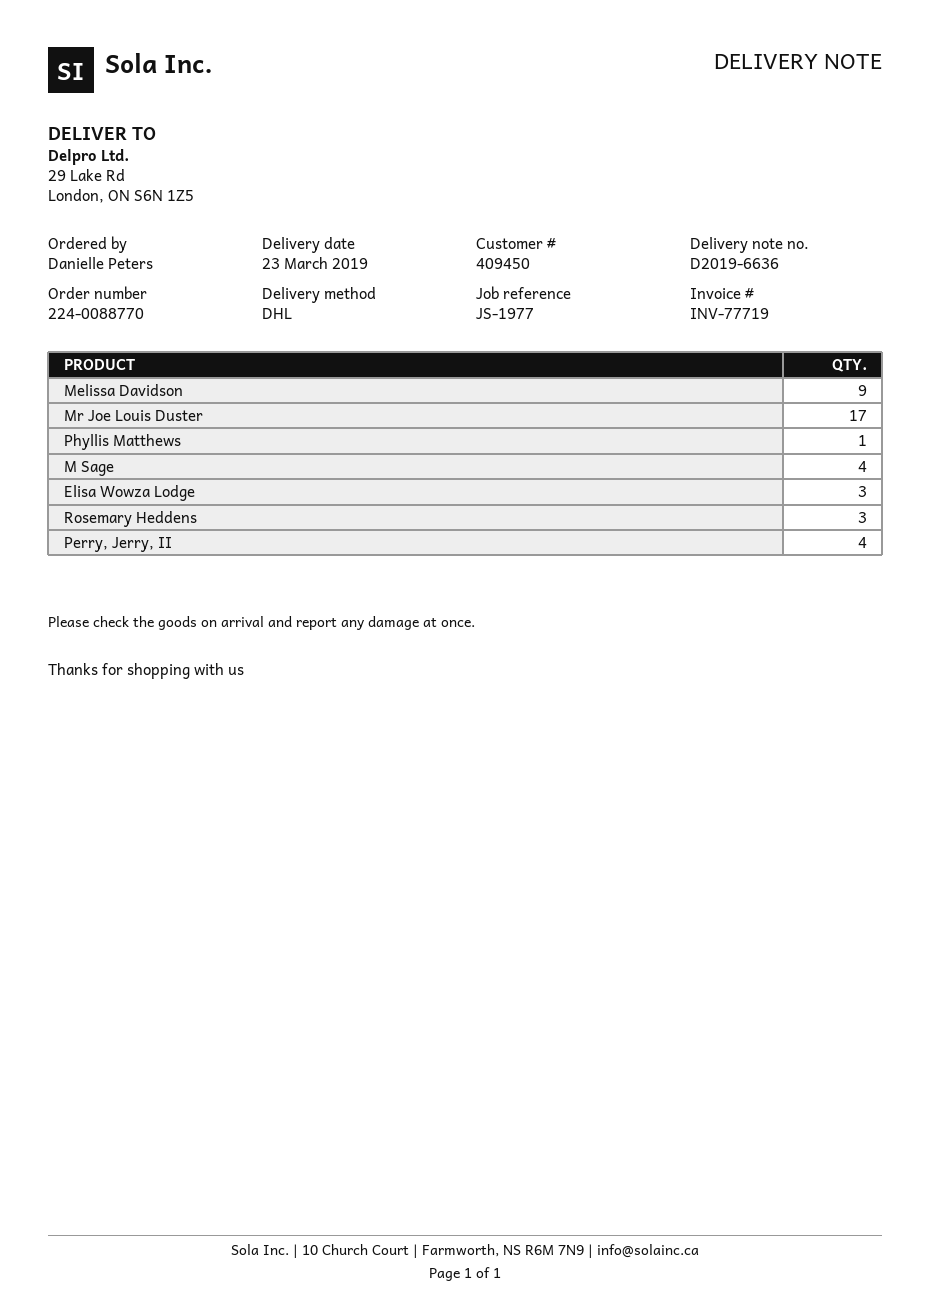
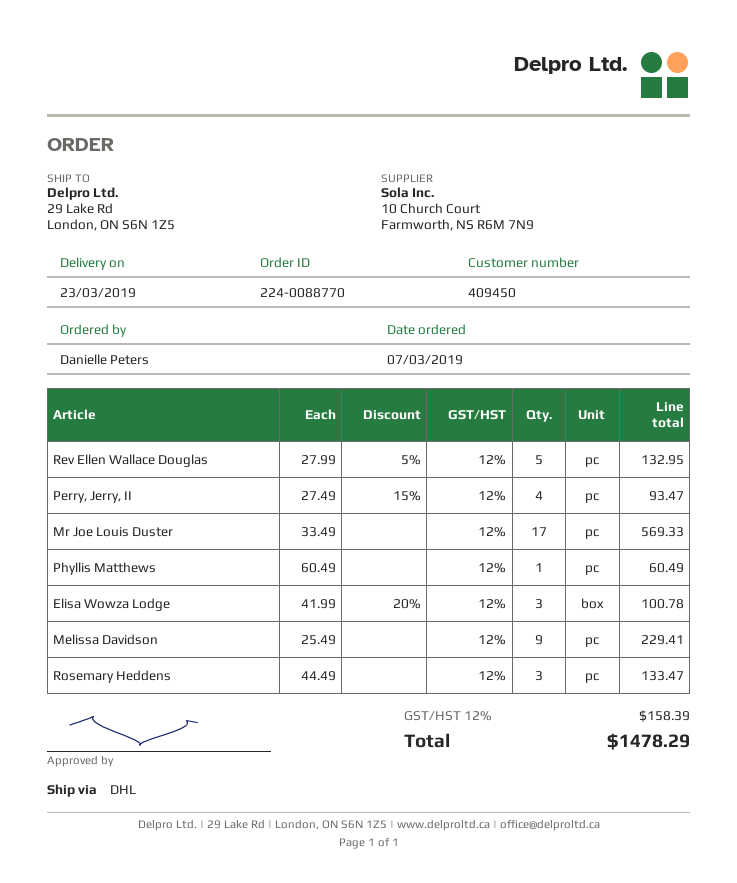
M Sage: 4 -> none
Rev Ellen Wallace Douglas: none -> 5

